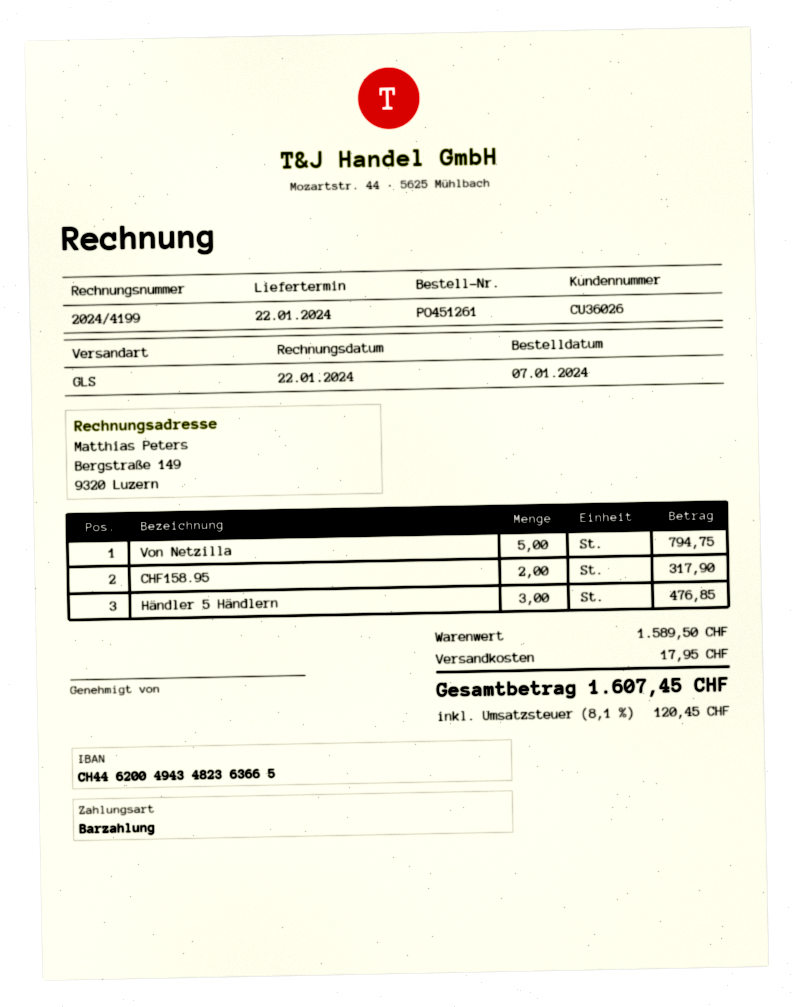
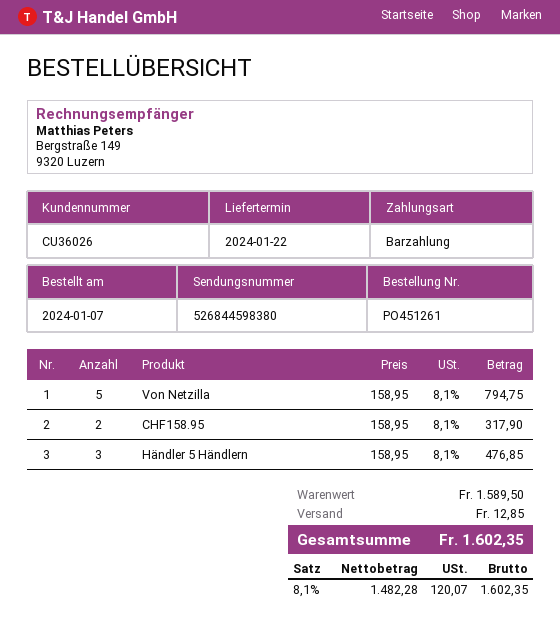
shipping: 17.95 -> 12.85
tax: 8.1% = 120.45 -> 8.1% = 120.07
total: 1607.45 -> 1602.35

